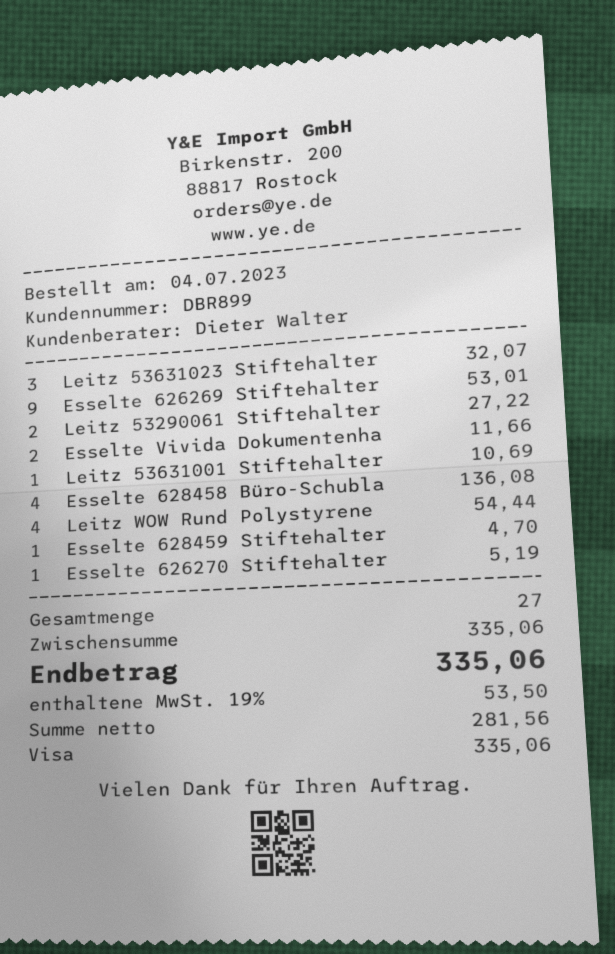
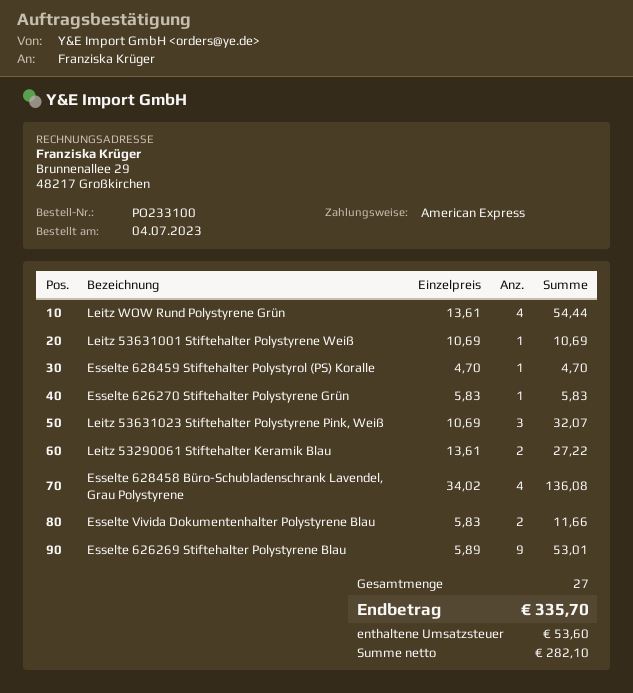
payment method: Visa -> American Express
Esselte 626270 Stiftehalter: 1 for 5.19 -> 1 for 5.83
net: 281.56 -> 282.10
tax: 53.50 -> 53.60
total: 335.06 -> 335.70

